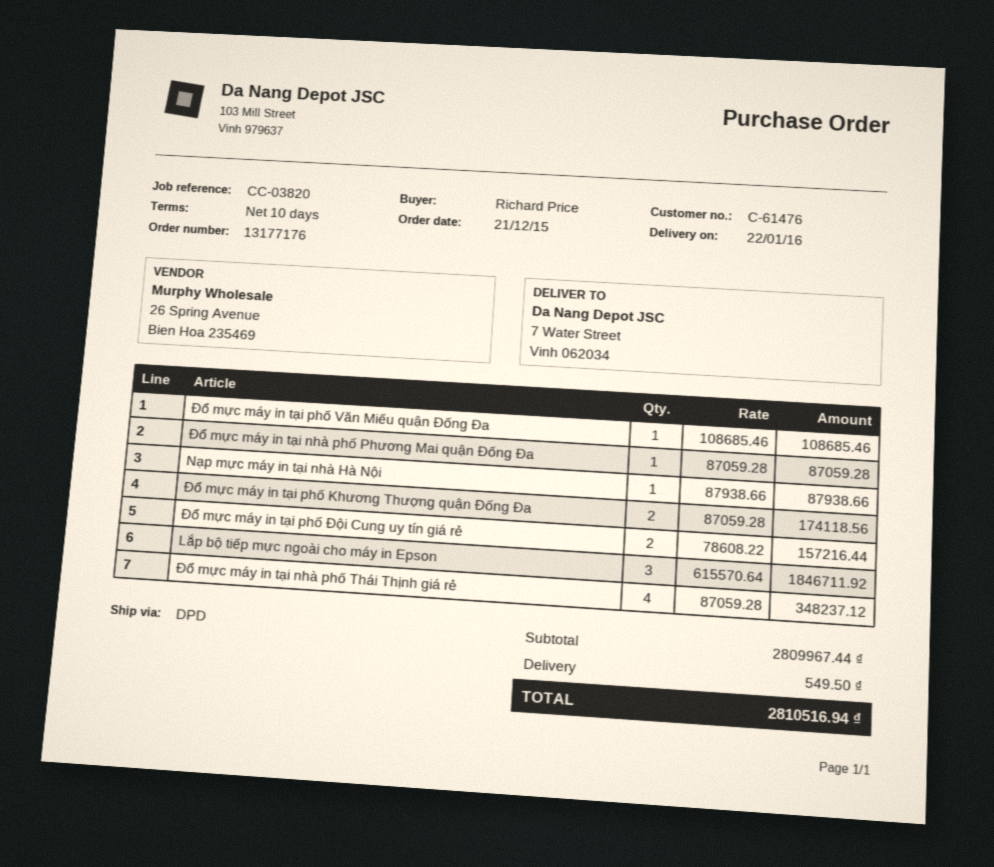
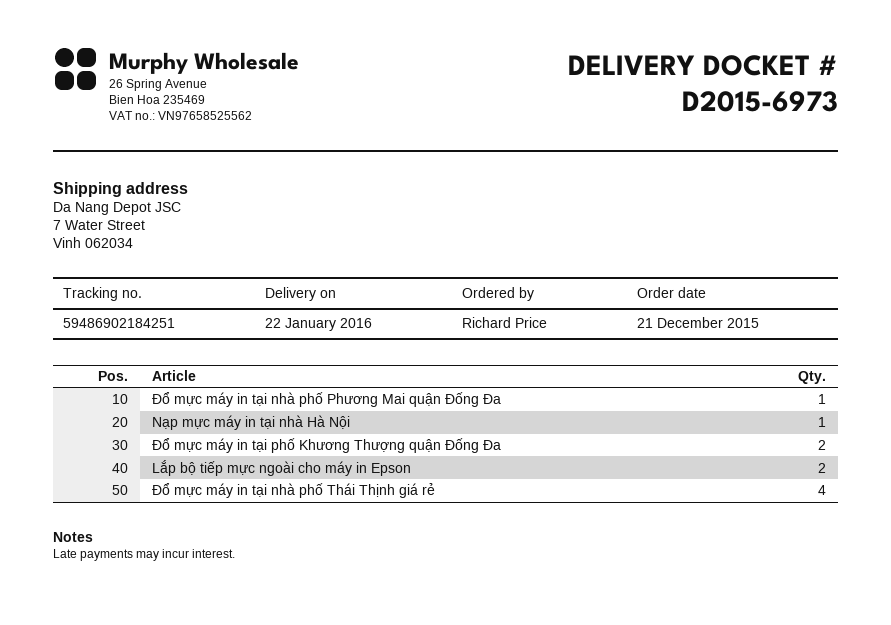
Đổ mực máy in tại phố Văn Miếu quận Đống Đa: 1 -> none
Đổ mực máy in tại phố Đội Cung uy tín giá rẻ: 2 -> none
Lắp bộ tiếp mực ngoài cho máy in Epson: 3 -> 2

